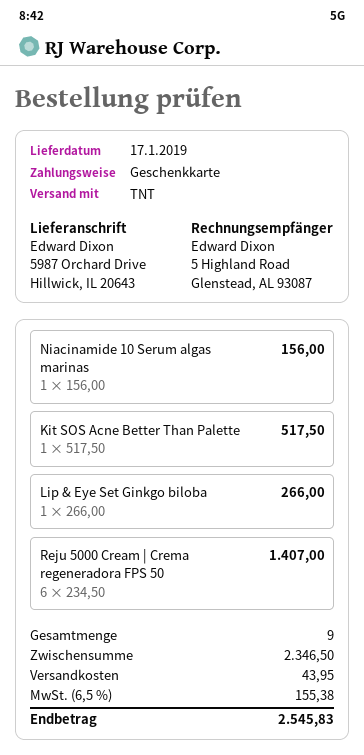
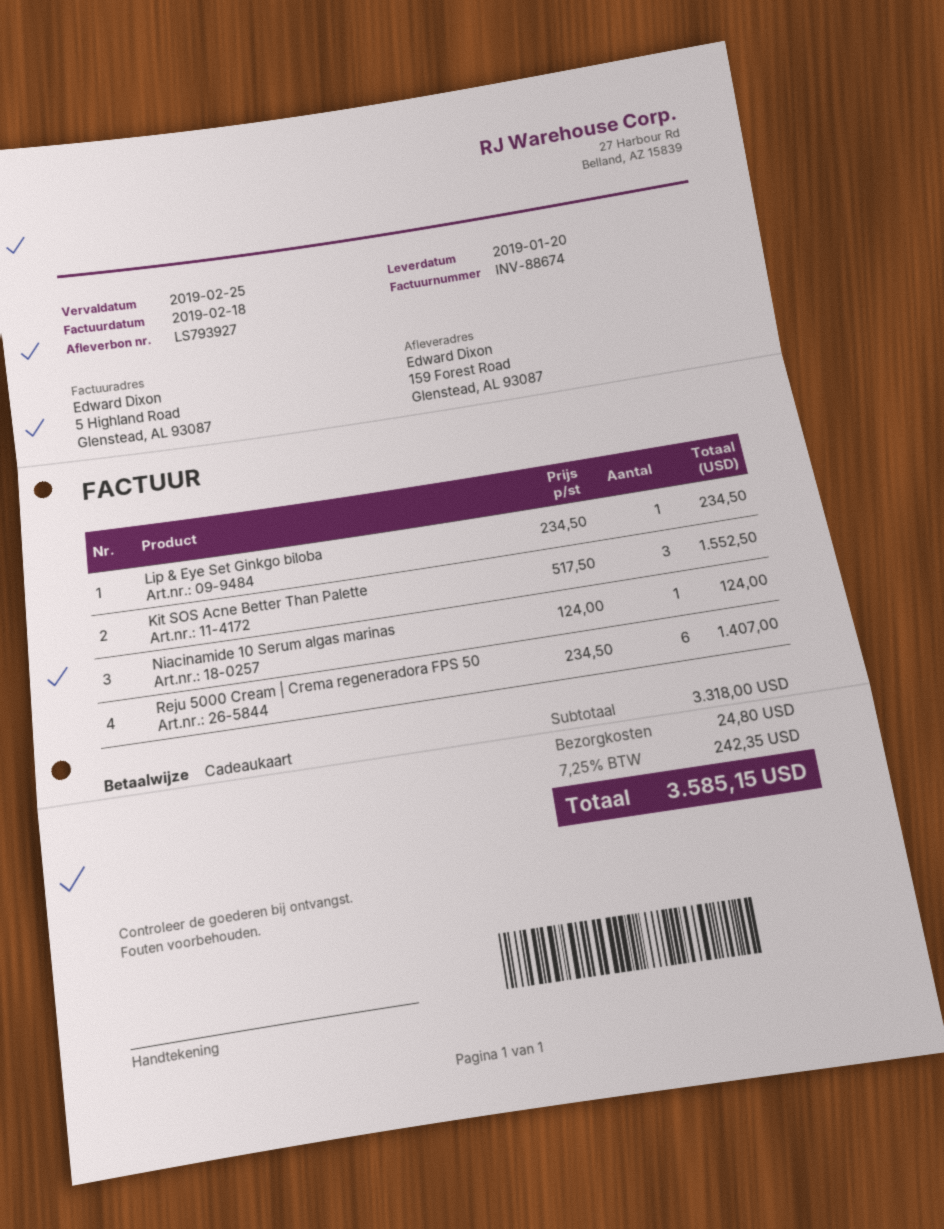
delivery date: 2019-01-17 -> 2019-01-20
ship to: 5987 Orchard Drive, Hillwick, IL 20643 -> 159 Forest Road, Glenstead, AL 93087
Niacinamide 10 Serum algas marinas: 1 x 156.00 = 156.00 -> 1 x 124.00 = 124.00
Kit SOS Acne Better Than Palette: 1 x 517.50 = 517.50 -> 3 x 517.50 = 1552.50
Lip & Eye Set Ginkgo biloba: 1 x 266.00 = 266.00 -> 1 x 234.50 = 234.50
subtotal: 2346.50 -> 3318.00
shipping: 43.95 -> 24.80
tax: 6.5% = 155.38 -> 7.25% = 242.35
total: 2545.83 -> 3585.15

